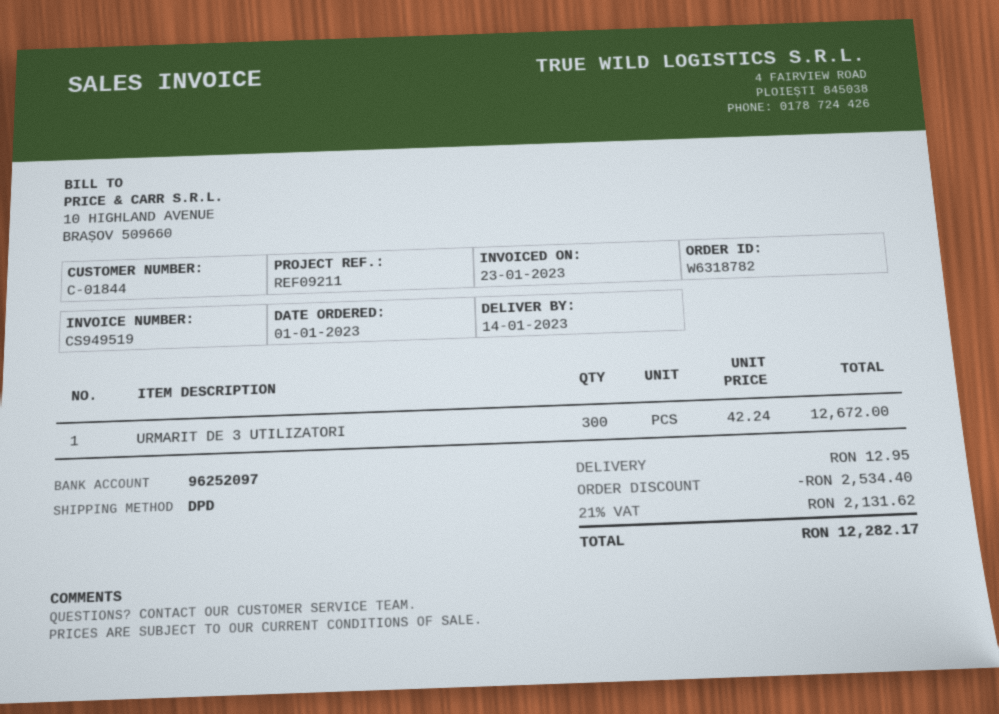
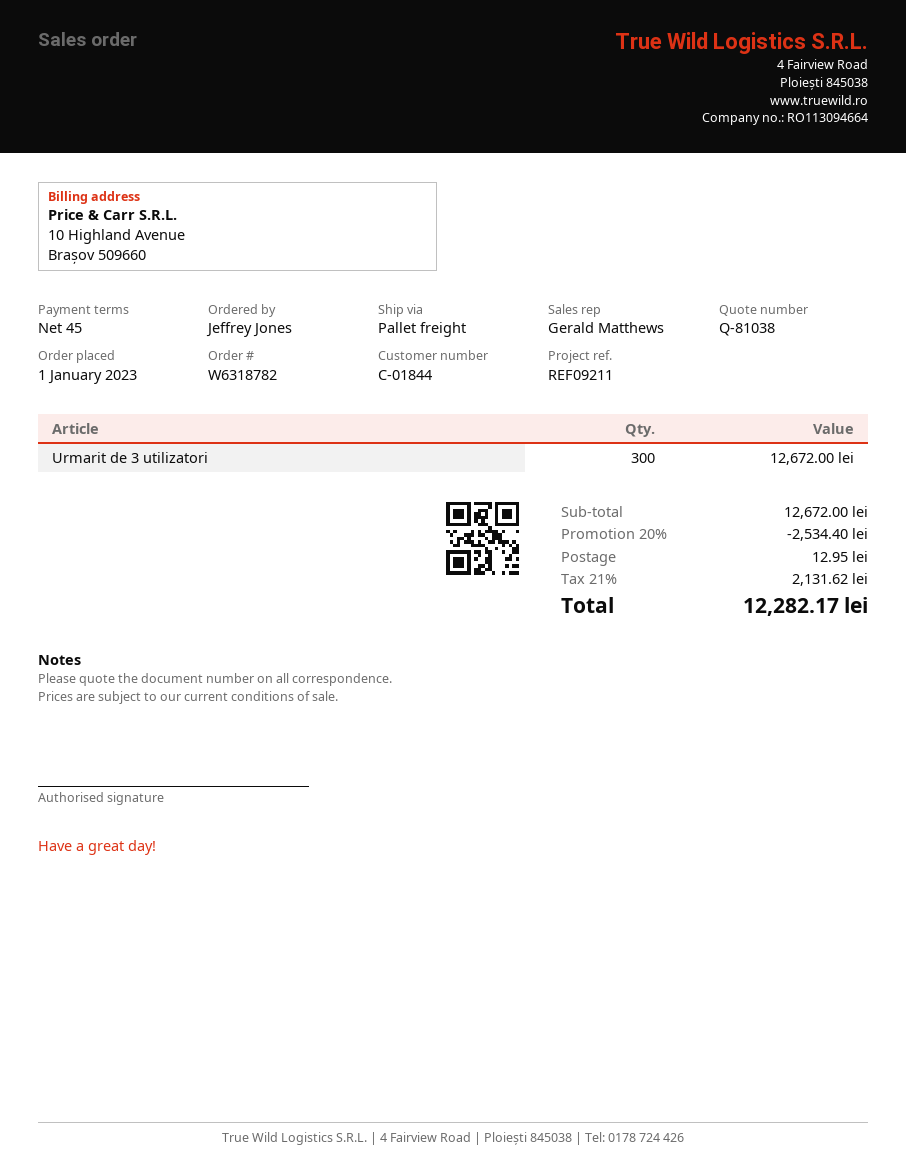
shipping method: DPD -> pallet freight

